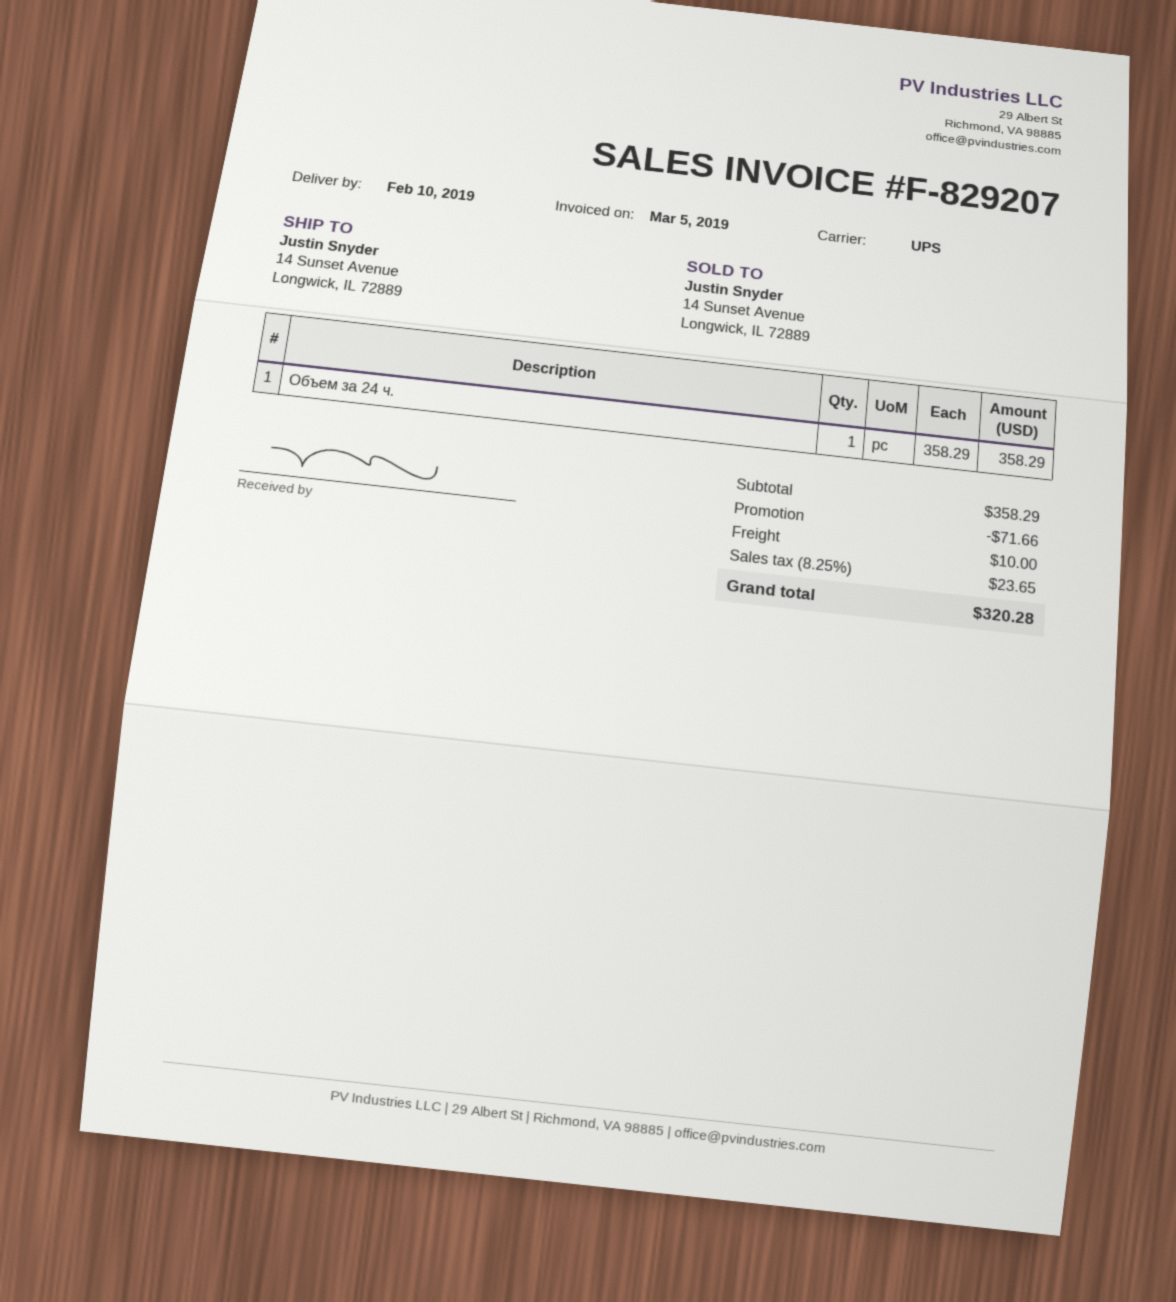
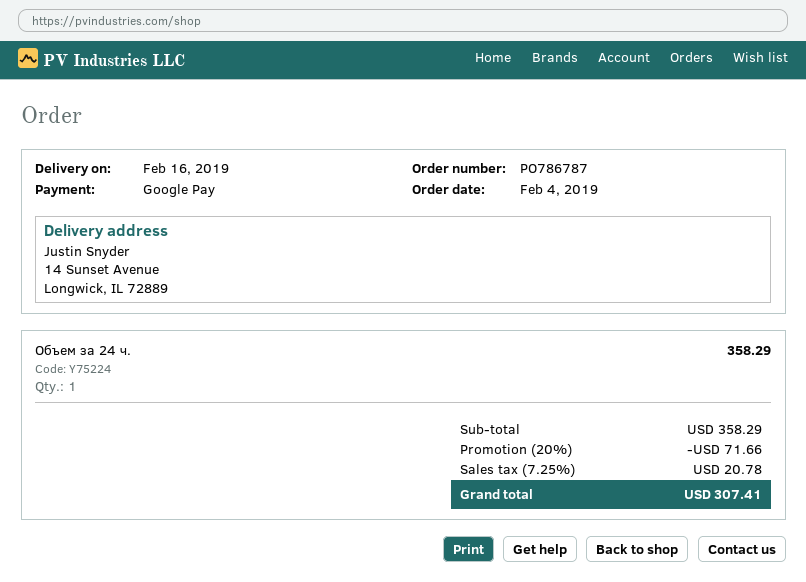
delivery date: 2019-02-10 -> 2019-02-16
shipping: 10.00 -> none
tax: 8.25% = 23.65 -> 7.25% = 20.78
total: 320.28 -> 307.41

